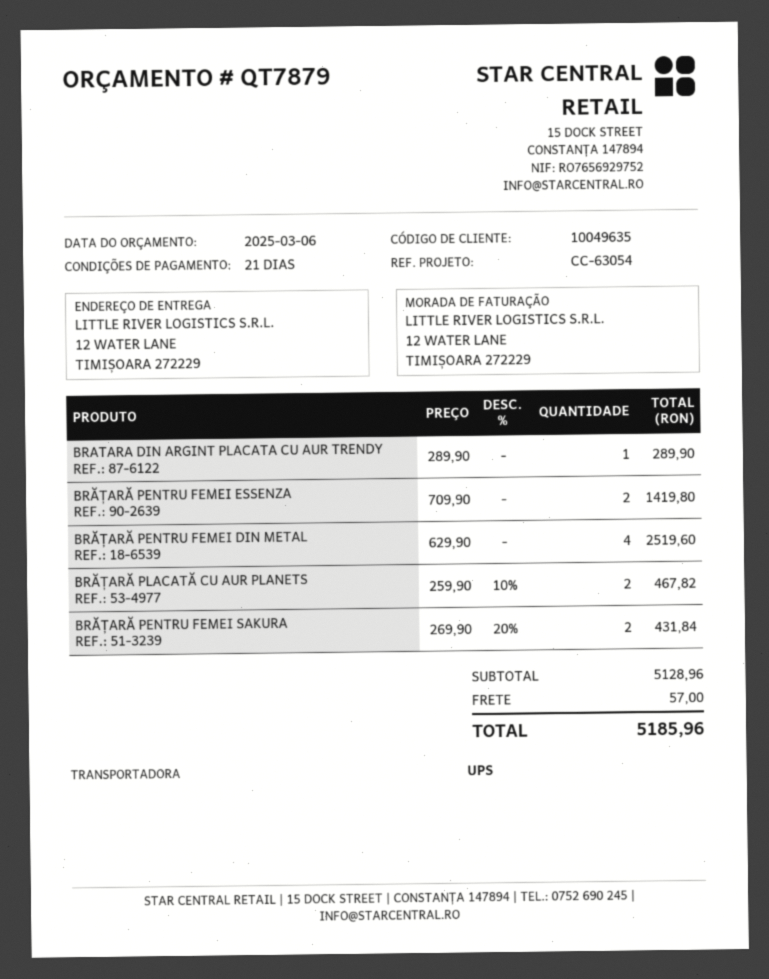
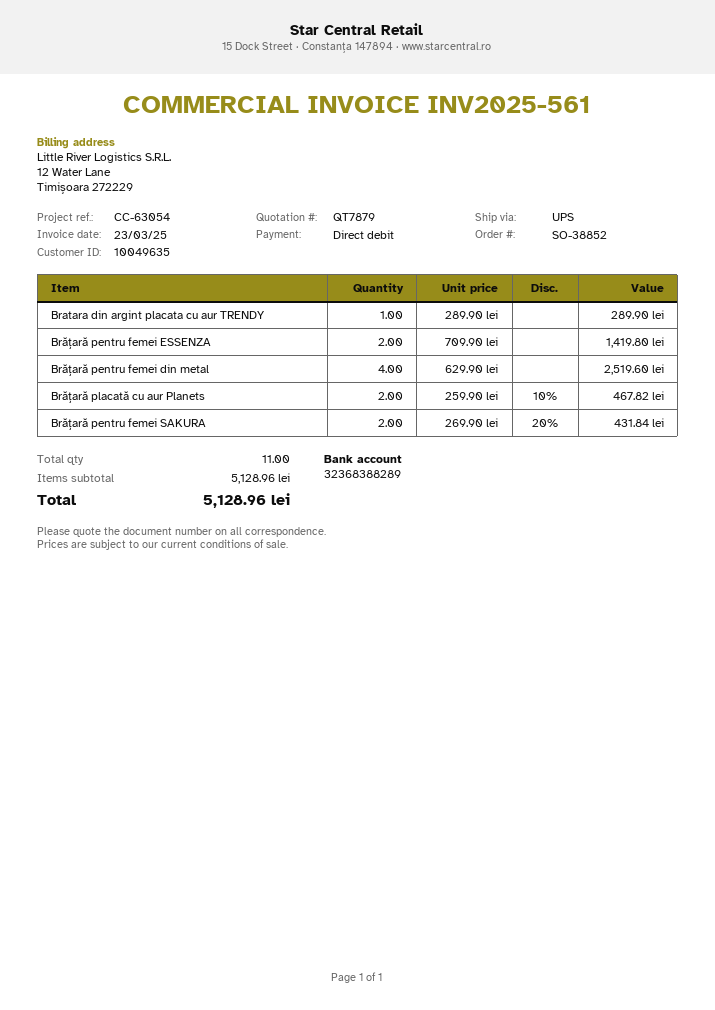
shipping: 57.00 -> none
total: 5185.96 -> 5128.96

